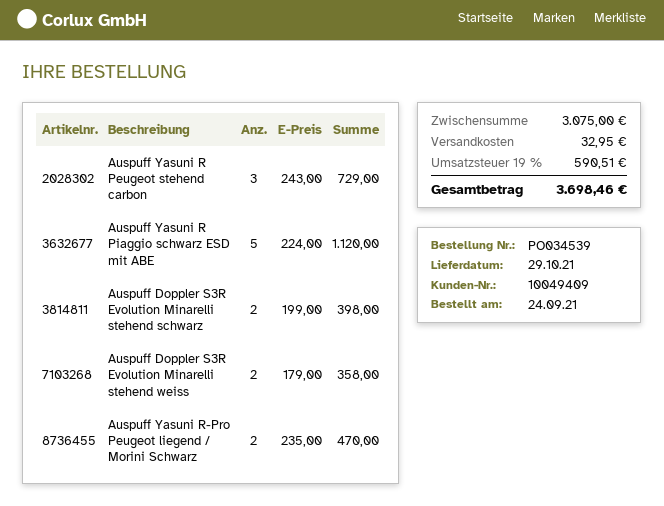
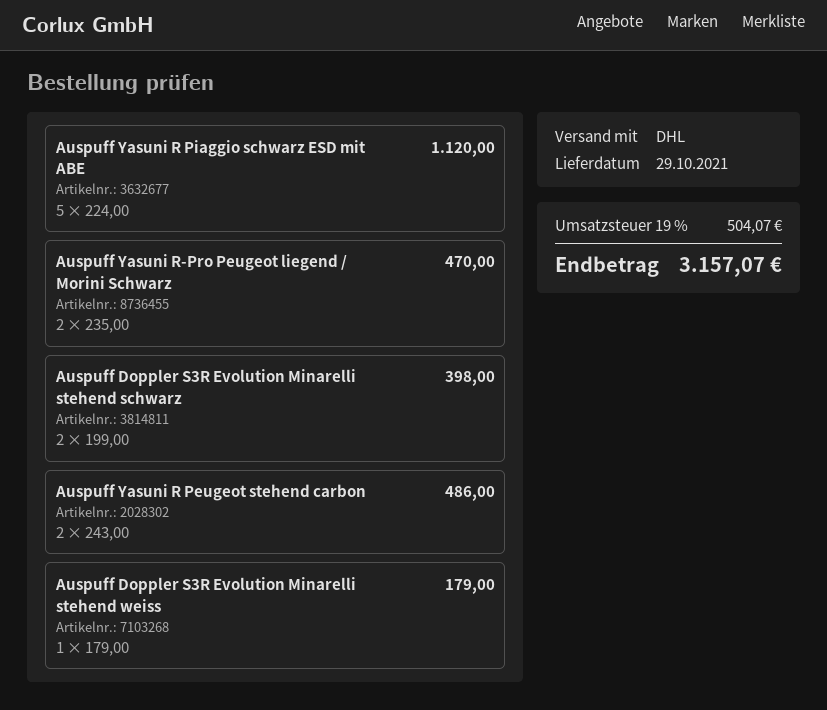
Auspuff Yasuni R Peugeot stehend carbon: 3 x 243.00 = 729.00 -> 2 x 243.00 = 486.00
Auspuff Doppler S3R Evolution Minarelli stehend weiss: 2 x 179.00 = 358.00 -> 1 x 179.00 = 179.00
shipping: 32.95 -> none
tax: 19% = 590.51 -> 19% = 504.07
total: 3698.46 -> 3157.07

